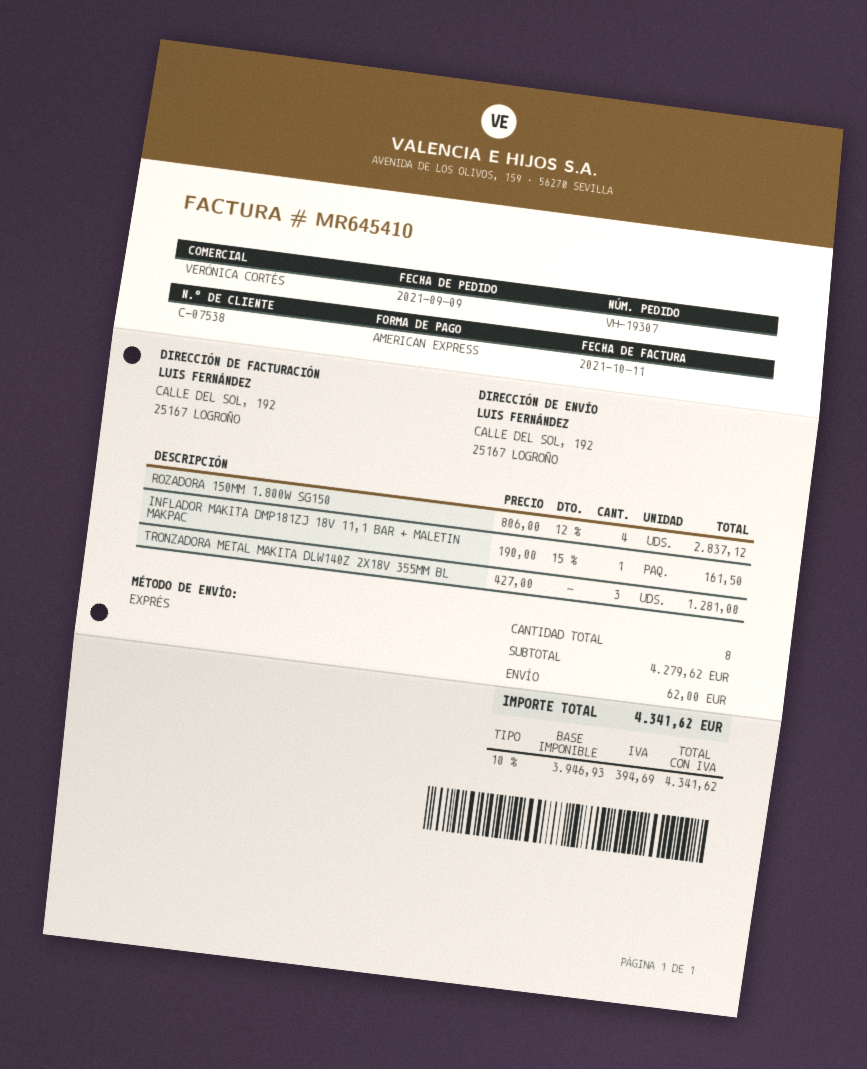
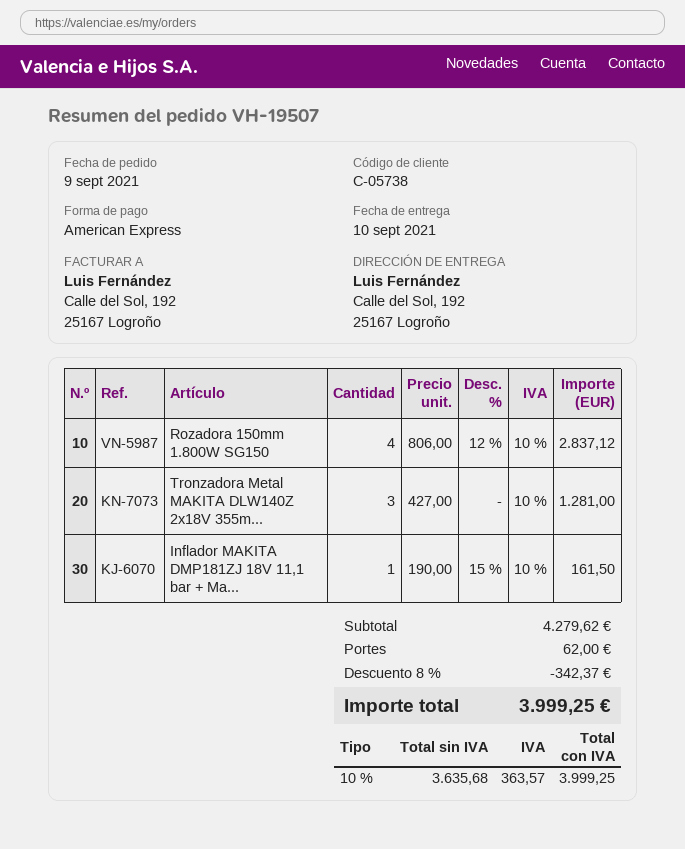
order number: VH-19307 -> VH-19507
customer number: C-07538 -> C-05738
discount: none -> 8% = 342.37
net: 3946.93 -> 3635.68
tax: 10% = 394.69 -> 10% = 363.57
total: 4341.62 -> 3999.25

